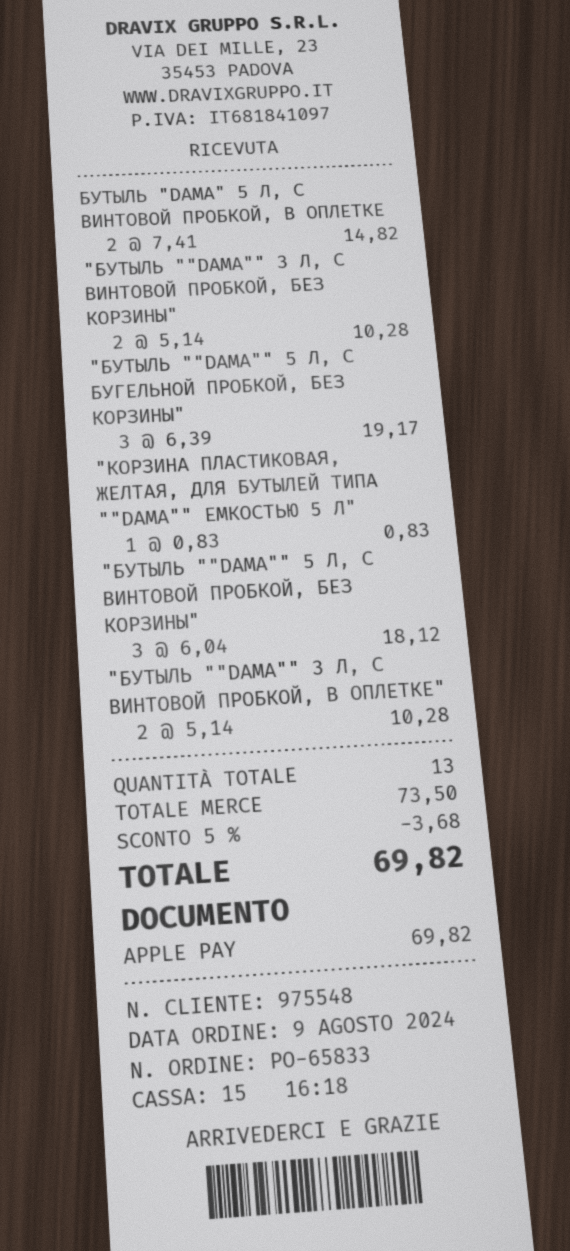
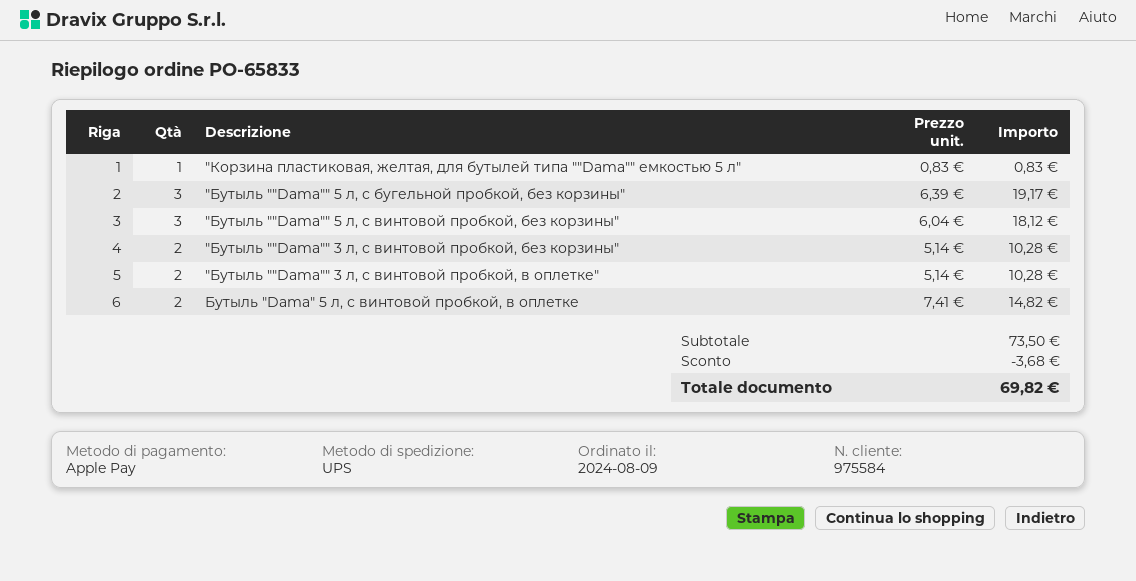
customer number: 975548 -> 975584

